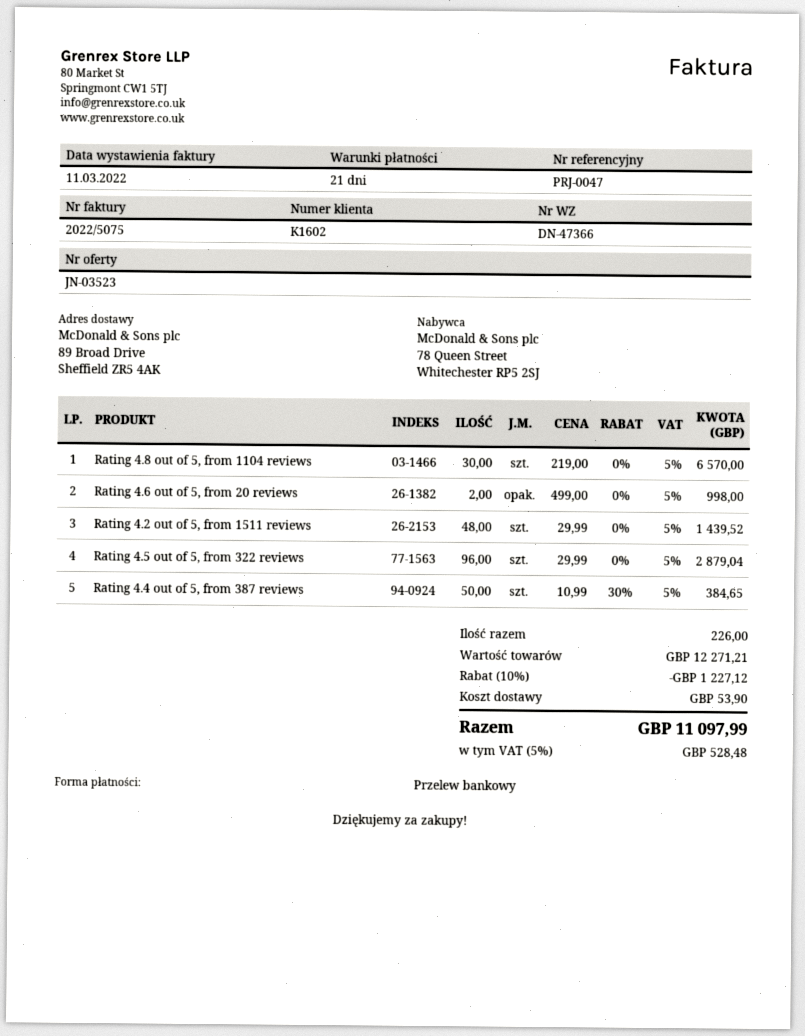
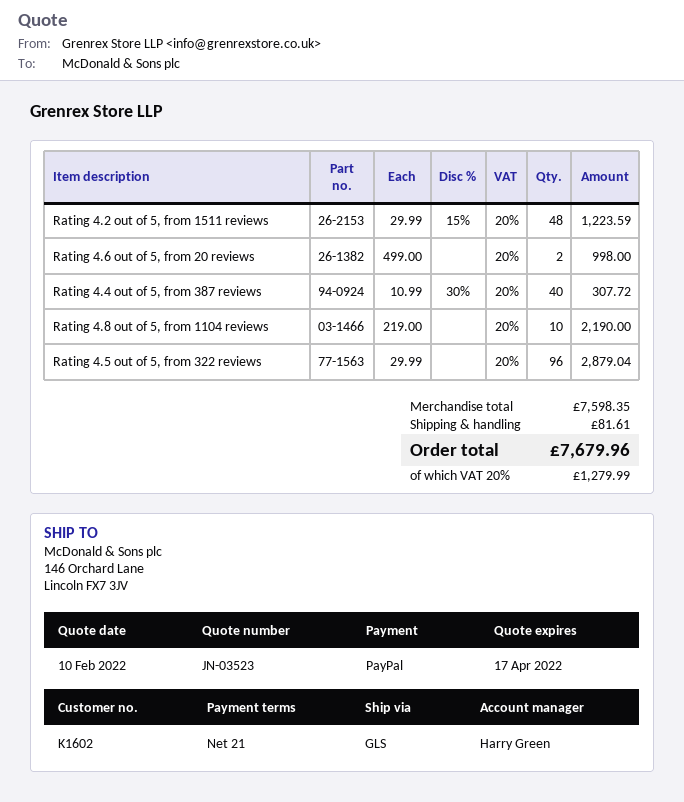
payment method: bank transfer -> PayPal
ship to: 89 Broad Drive, Sheffield ZR5 4AK -> 146 Orchard Lane, Lincoln FX7 3JV
Rating 4.8 out of 5, from 1104 reviews: 30 x 219.00 = 6570.00 -> 10 x 219.00 = 2190.00
Rating 4.2 out of 5, from 1511 reviews: 48 x 29.99 = 1439.52 -> 48 x 29.99 - 15% = 1223.59
Rating 4.4 out of 5, from 387 reviews: 50 x 10.99 - 30% = 384.65 -> 40 x 10.99 - 30% = 307.72
subtotal: 12271.21 -> 7598.35
discount: 10% = 1227.12 -> none
shipping: 53.90 -> 81.61
tax: 5% = 528.48 -> 20% = 1279.99
total: 11097.99 -> 7679.96

